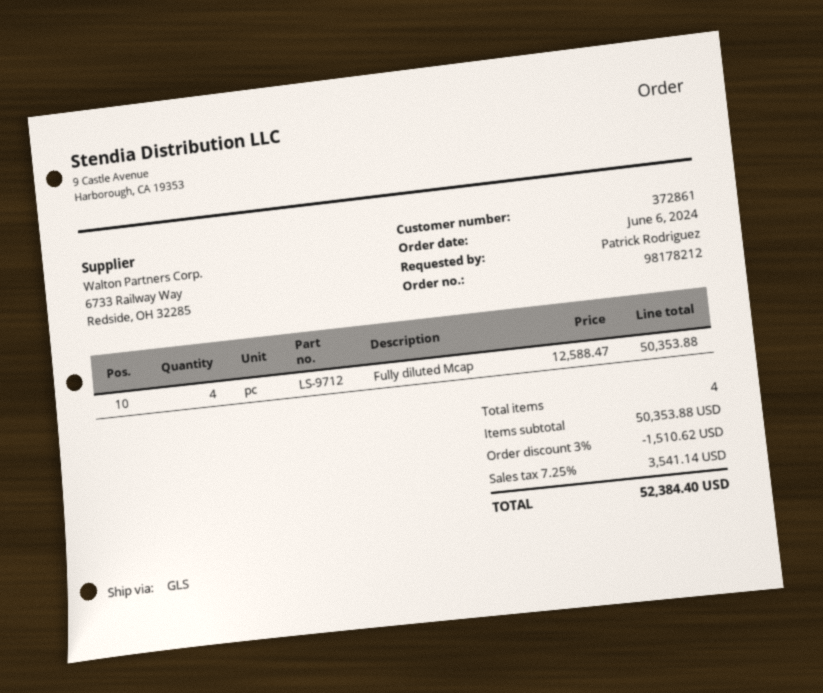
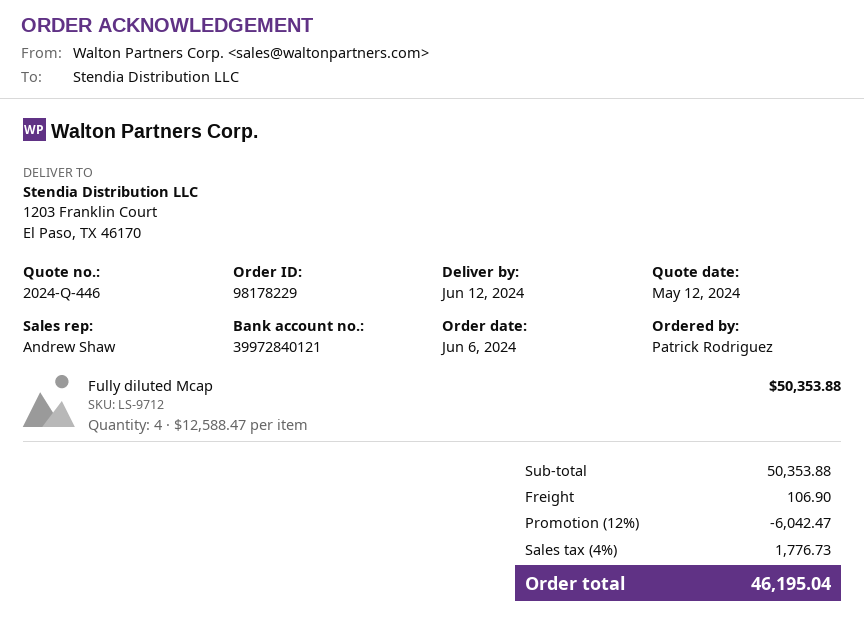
order number: 98178212 -> 98178229
discount: 3% = 1510.62 -> 12% = 6042.47
shipping: none -> 106.90
tax: 7.25% = 3541.14 -> 4% = 1776.73
total: 52384.40 -> 46195.04

